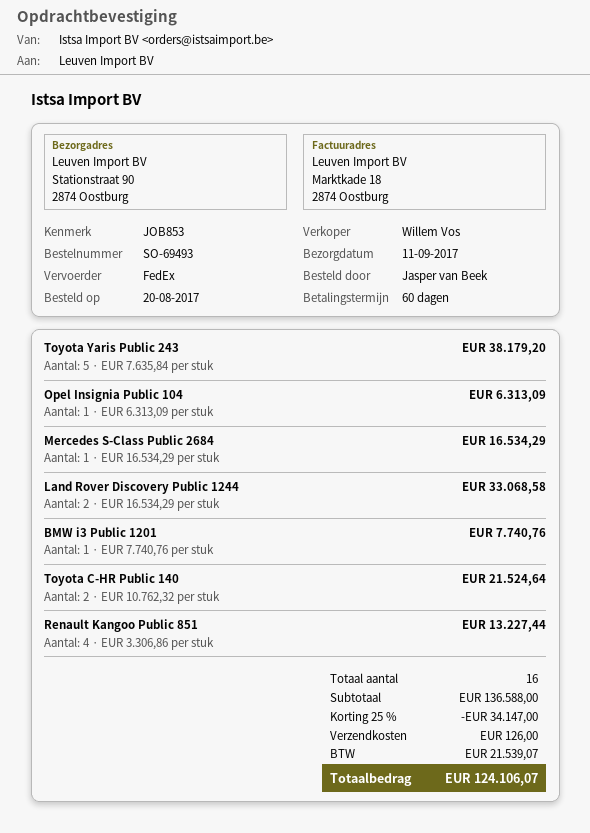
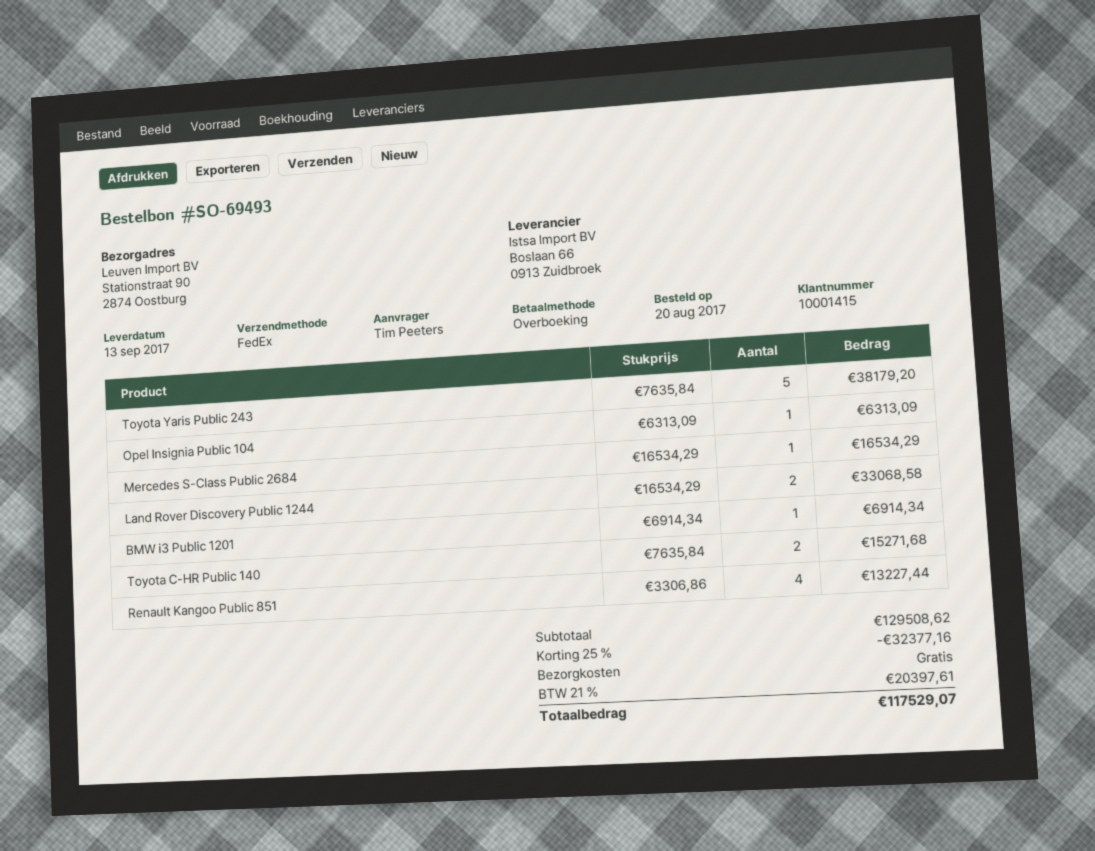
delivery date: 2017-09-11 -> 2017-09-13
ordered by: Jasper van Beek -> Tim Peeters
BMW i3 Public 1201: 1 x 7740.76 = 7740.76 -> 1 x 6914.34 = 6914.34
Toyota C-HR Public 140: 2 x 10762.32 = 21524.64 -> 2 x 7635.84 = 15271.68
subtotal: 136588.00 -> 129508.62
discount: 25% = 34147.00 -> 25% = 32377.16
shipping: 126.00 -> 0.00
tax: 21539.07 -> 20397.61
total: 124106.07 -> 117529.07

